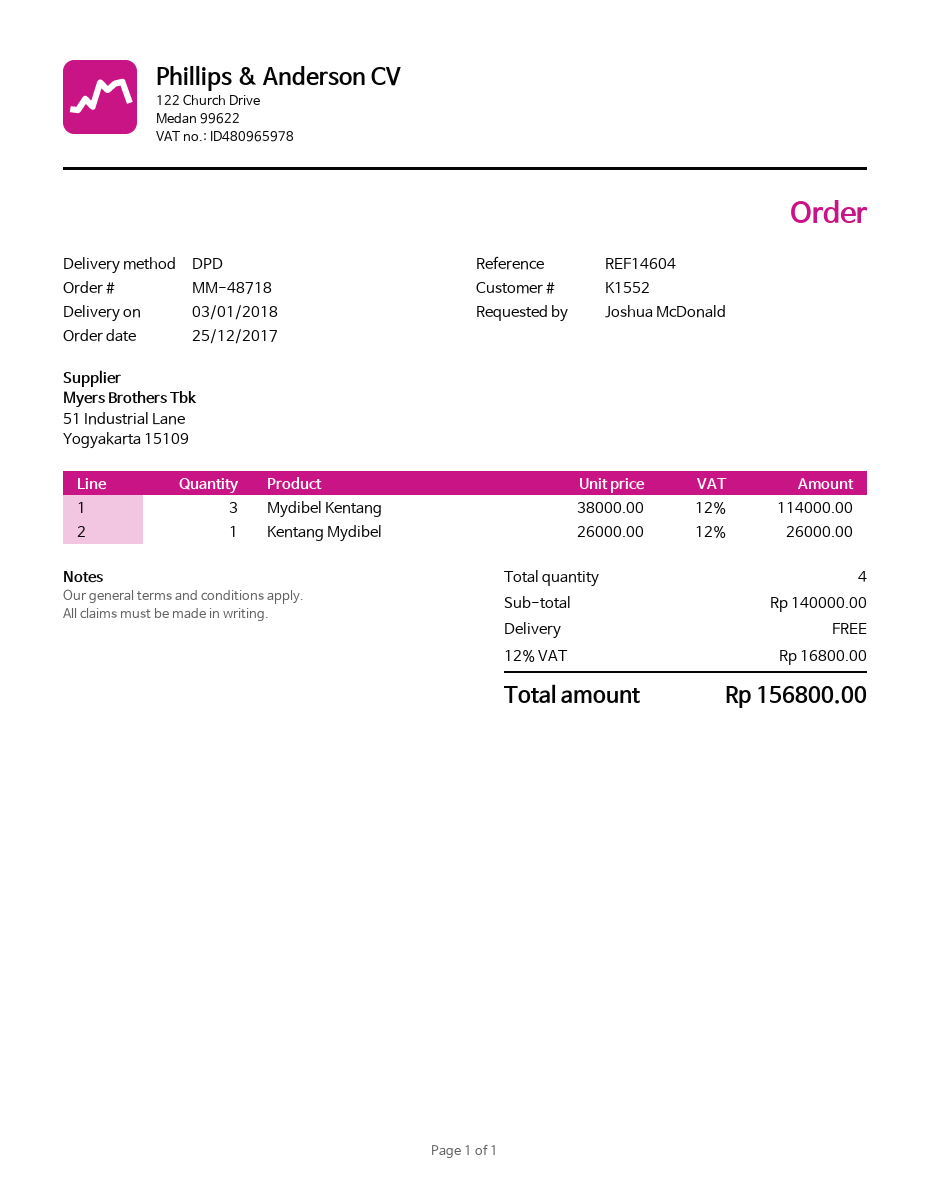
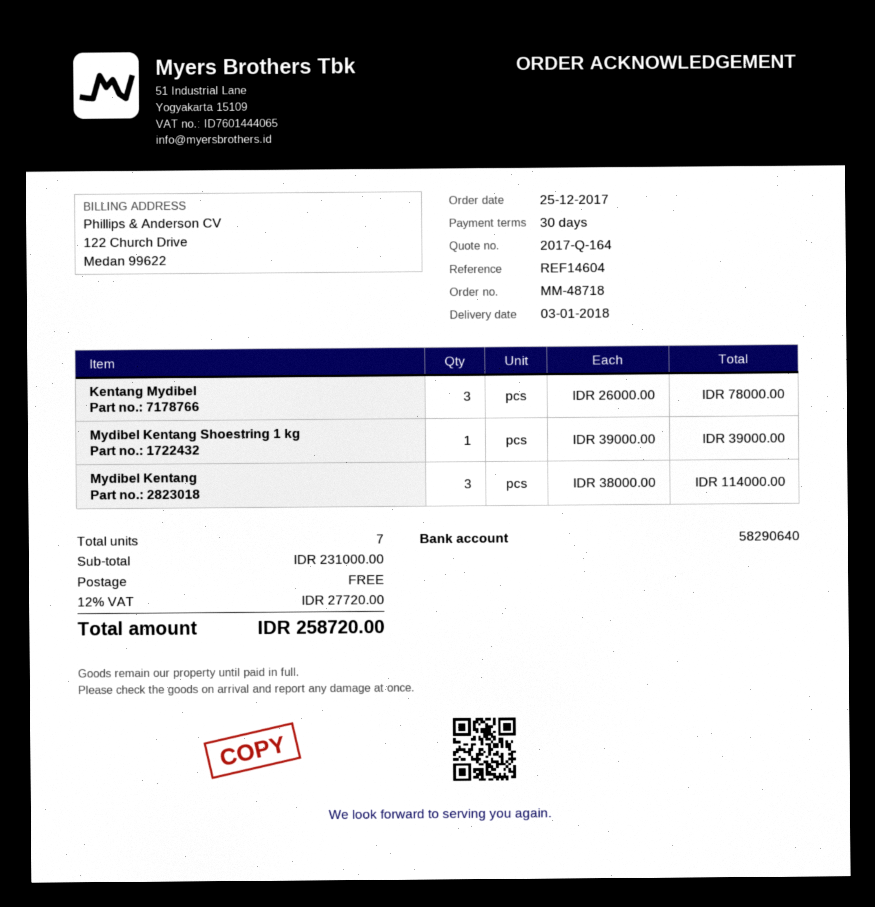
Kentang Mydibel: 1 x 26000.00 = 26000.00 -> 3 x 26000.00 = 78000.00
Mydibel Kentang Shoestring 1 kg: none -> 1 x 39000.00 = 39000.00
total quantity: 4 -> 7
subtotal: 140000.00 -> 231000.00
tax: 12% = 16800.00 -> 12% = 27720.00
total: 156800.00 -> 258720.00

